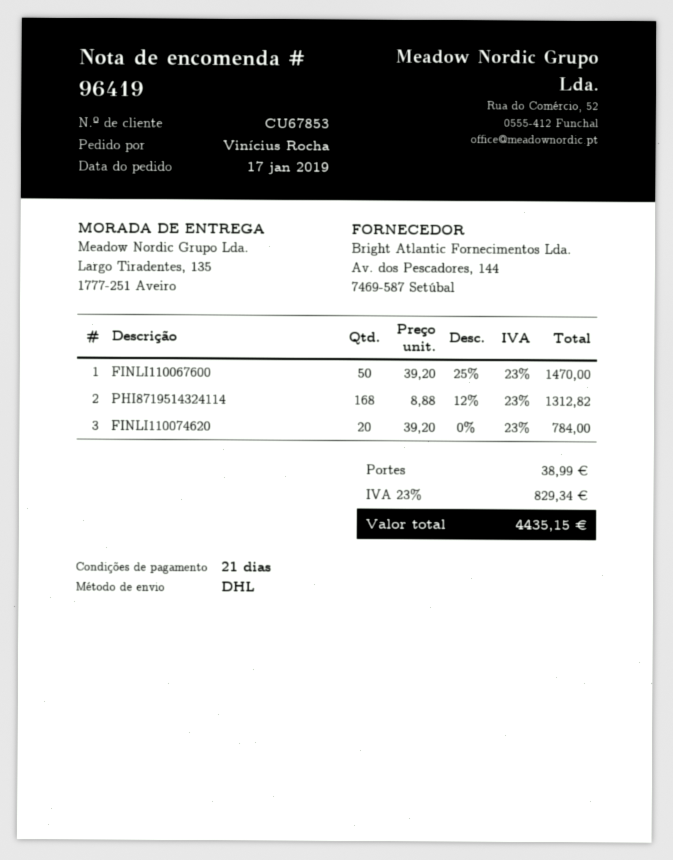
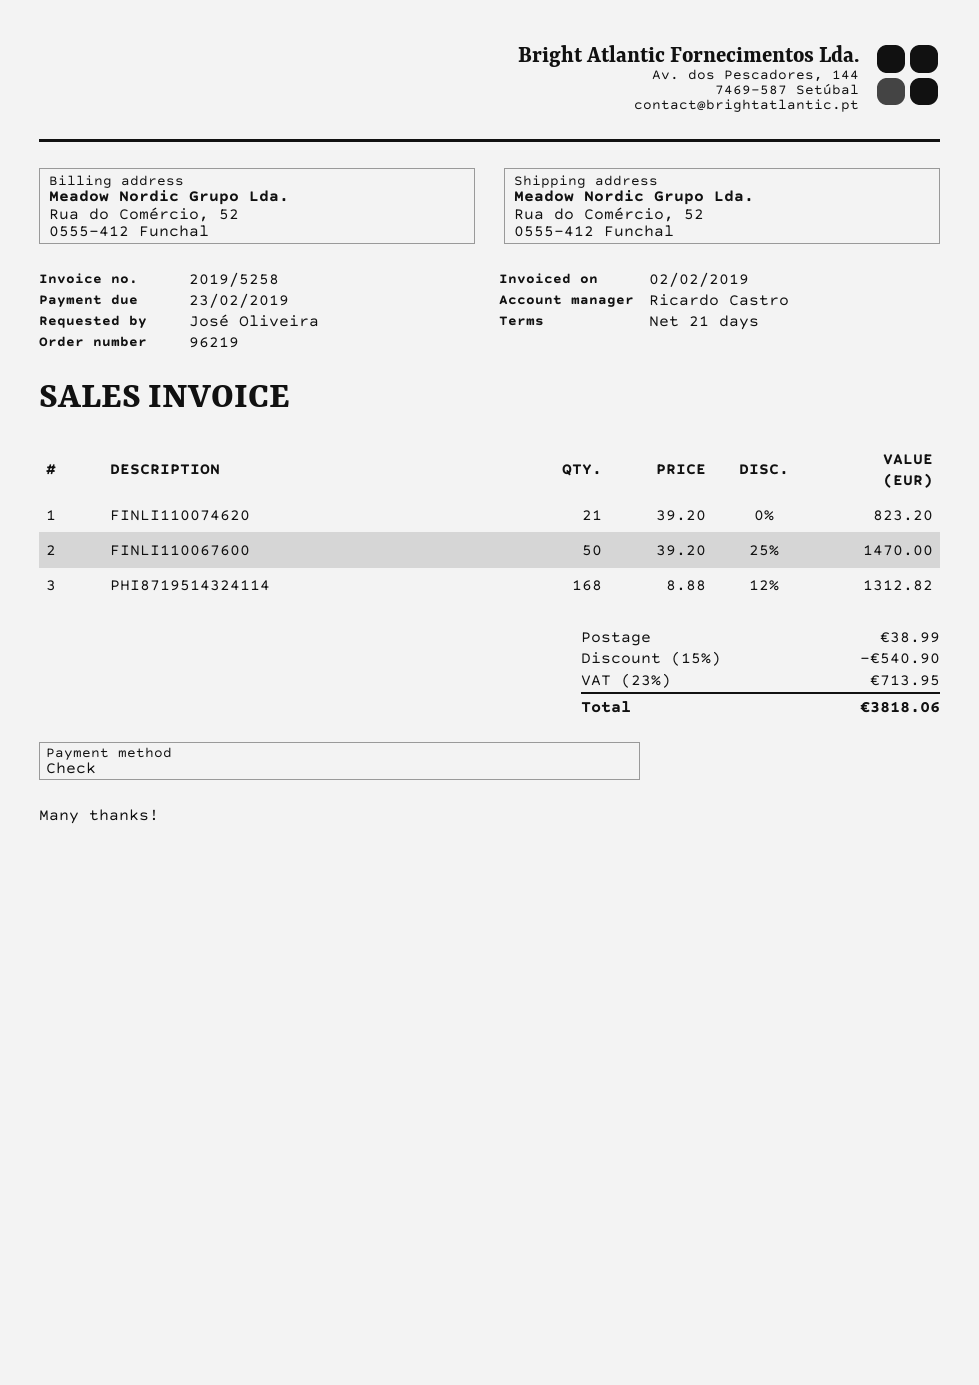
order number: 96419 -> 96219
ordered by: Vinícius Rocha -> José Oliveira
ship to: Largo Tiradentes, 135, 1777-251 Aveiro -> Rua do Comércio, 52, 0555-412 Funchal
FINLI110074620: 20 x 39.20 = 784.00 -> 21 x 39.20 = 823.20
discount: none -> 15% = 540.90
tax: 23% = 829.34 -> 23% = 713.95
total: 4435.15 -> 3818.06

